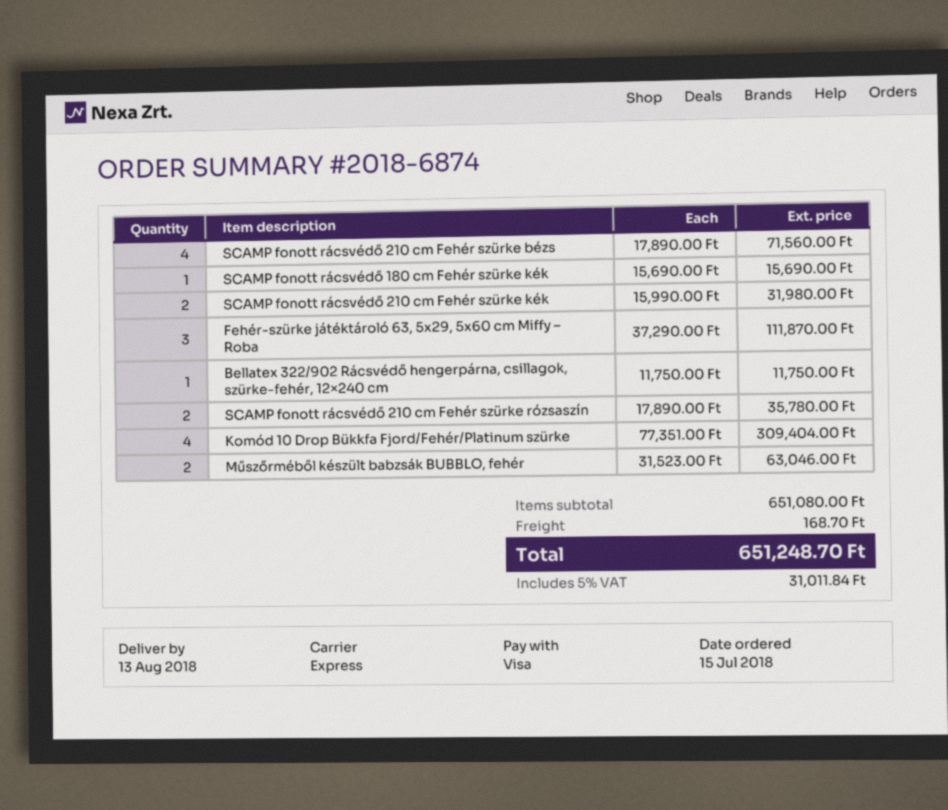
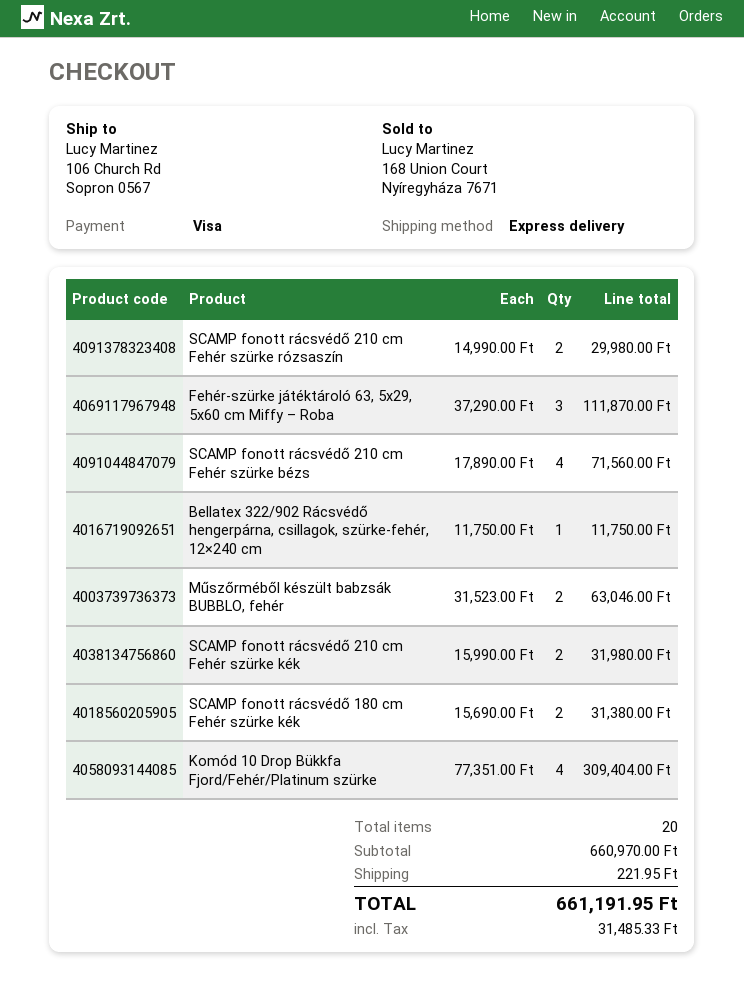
SCAMP fonott rácsvédő 180 cm Fehér szürke kék: 1 x 15690.00 = 15690.00 -> 2 x 15690.00 = 31380.00
SCAMP fonott rácsvédő 210 cm Fehér szürke rózsaszín: 2 x 17890.00 = 35780.00 -> 2 x 14990.00 = 29980.00
subtotal: 651080.00 -> 660970.00
shipping: 168.70 -> 221.95
tax: 31011.84 -> 31485.33
total: 651248.70 -> 661191.95

